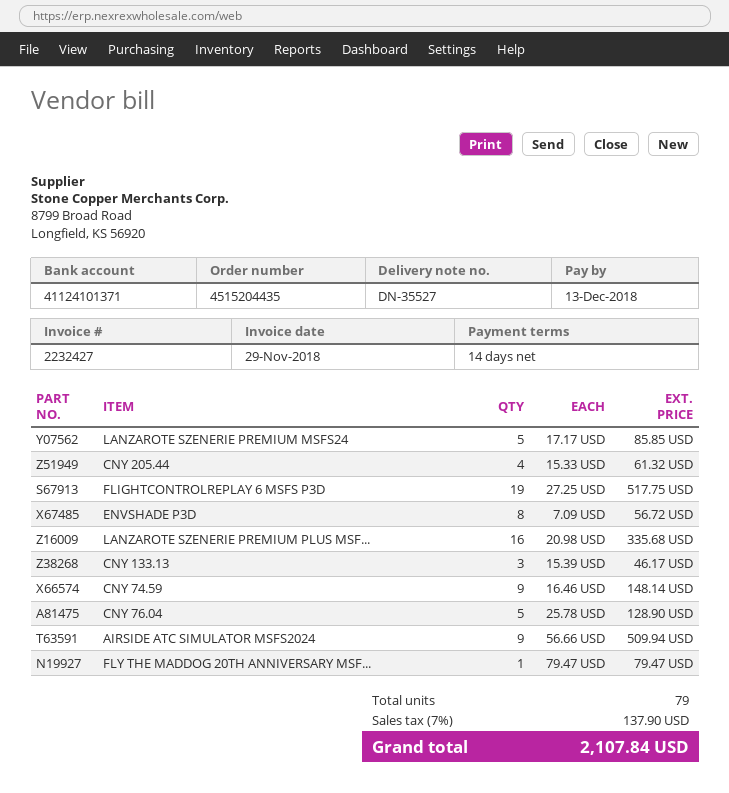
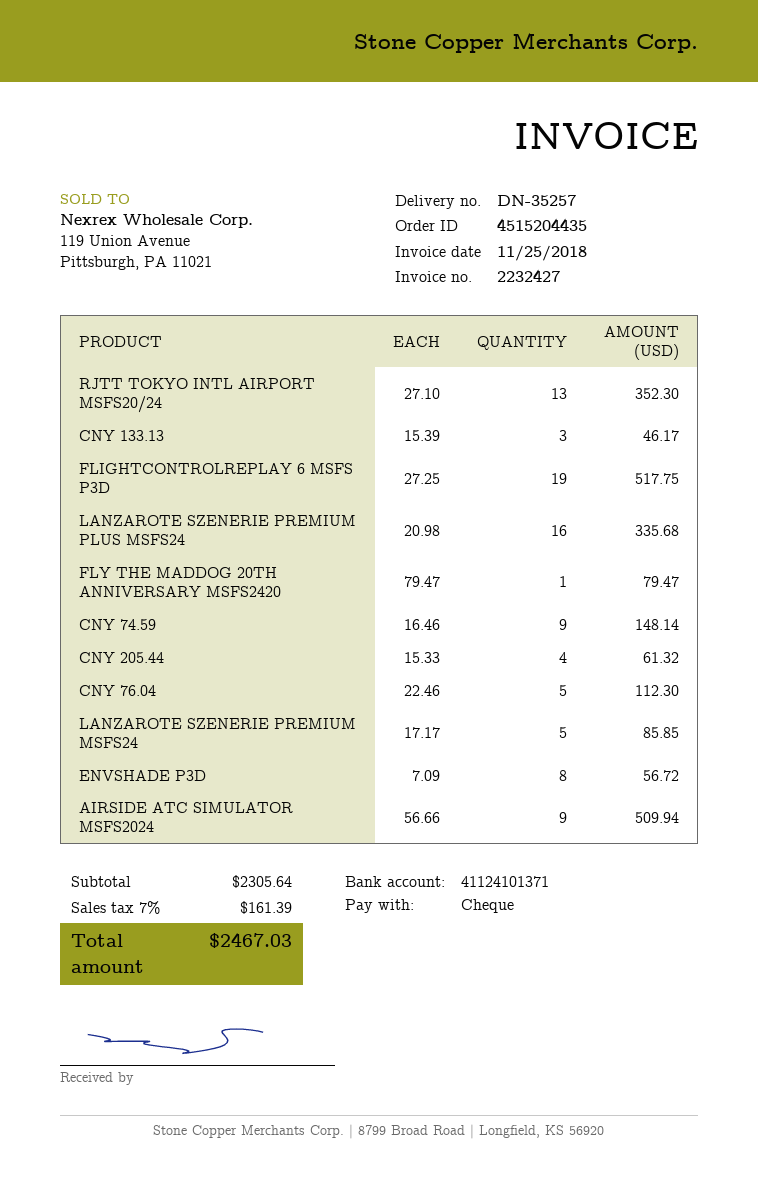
delivery note number: DN-35527 -> DN-35257
invoice date: 2018-11-29 -> 2018-11-25
CNY 76.04: 5 x 25.78 = 128.90 -> 5 x 22.46 = 112.30
RJTT TOKYO INTL AIRPORT MSFS20/24: none -> 13 x 27.10 = 352.30
tax: 7% = 137.90 -> 7% = 161.39
total: 2107.84 -> 2467.03

